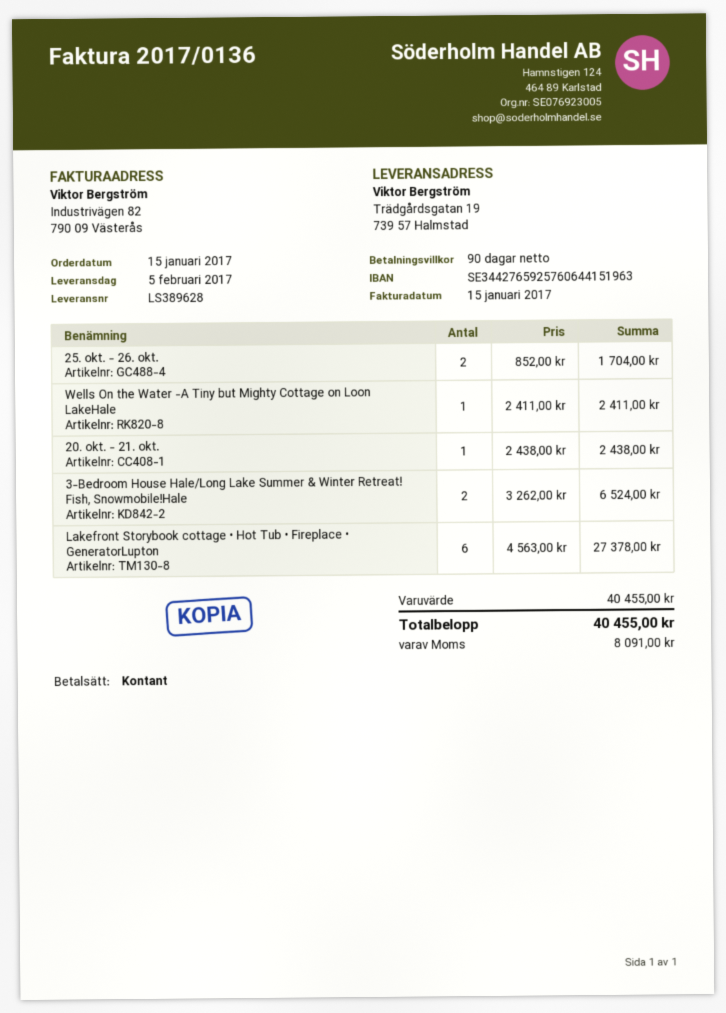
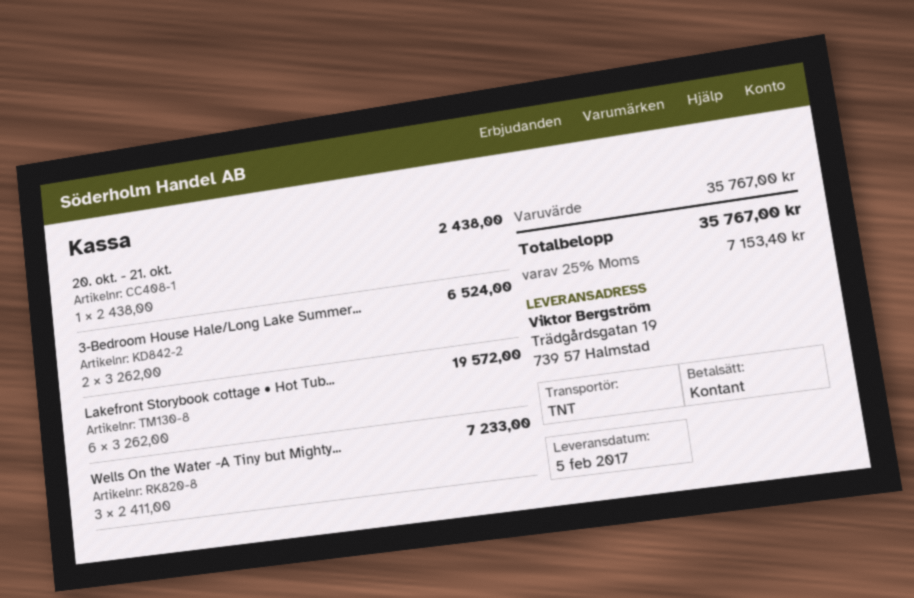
25. okt. - 26. okt.: 2 x 852.00 = 1704.00 -> none
Wells On the Water -A Tiny but Mighty Cottage on Loon LakeHale: 1 x 2411.00 = 2411.00 -> 3 x 2411.00 = 7233.00
Lakefront Storybook cottage • Hot Tub • Fireplace • GeneratorLupton: 6 x 4563.00 = 27378.00 -> 6 x 3262.00 = 19572.00
subtotal: 40455.00 -> 35767.00
tax: 8091.00 -> 7153.40
total: 40455.00 -> 35767.00

